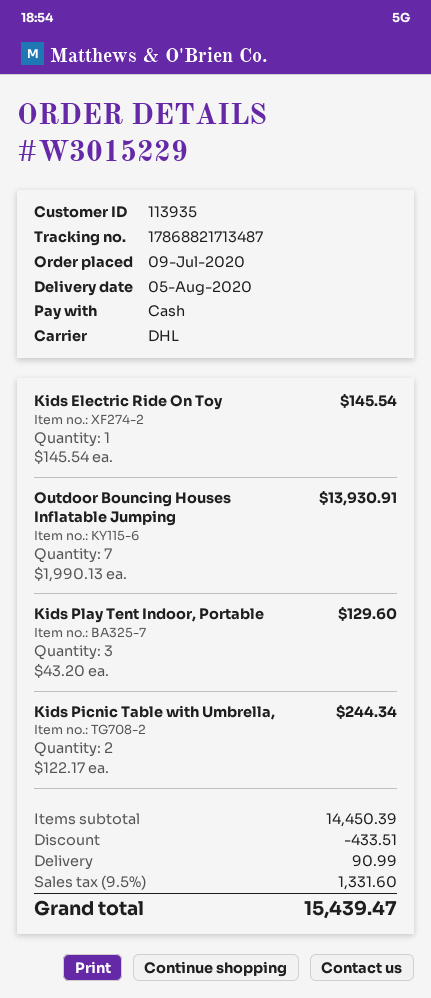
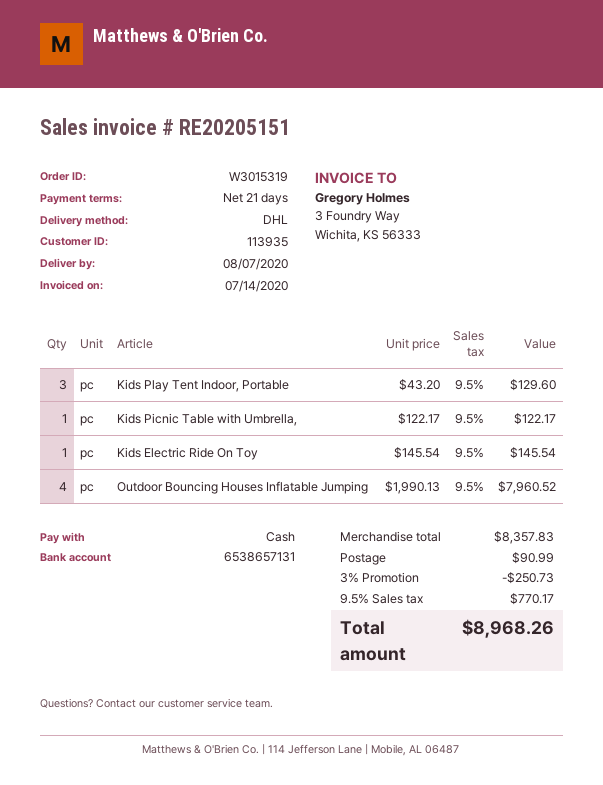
order number: W3015229 -> W3015319
delivery date: 2020-08-05 -> 2020-08-07
Outdoor Bouncing Houses Inflatable Jumping: 7 x 1990.13 = 13930.91 -> 4 x 1990.13 = 7960.52
Kids Picnic Table with Umbrella,: 2 x 122.17 = 244.34 -> 1 x 122.17 = 122.17
subtotal: 14450.39 -> 8357.83
discount: 433.51 -> 250.73
tax: 9.5% = 1331.60 -> 9.5% = 770.17
total: 15439.47 -> 8968.26

